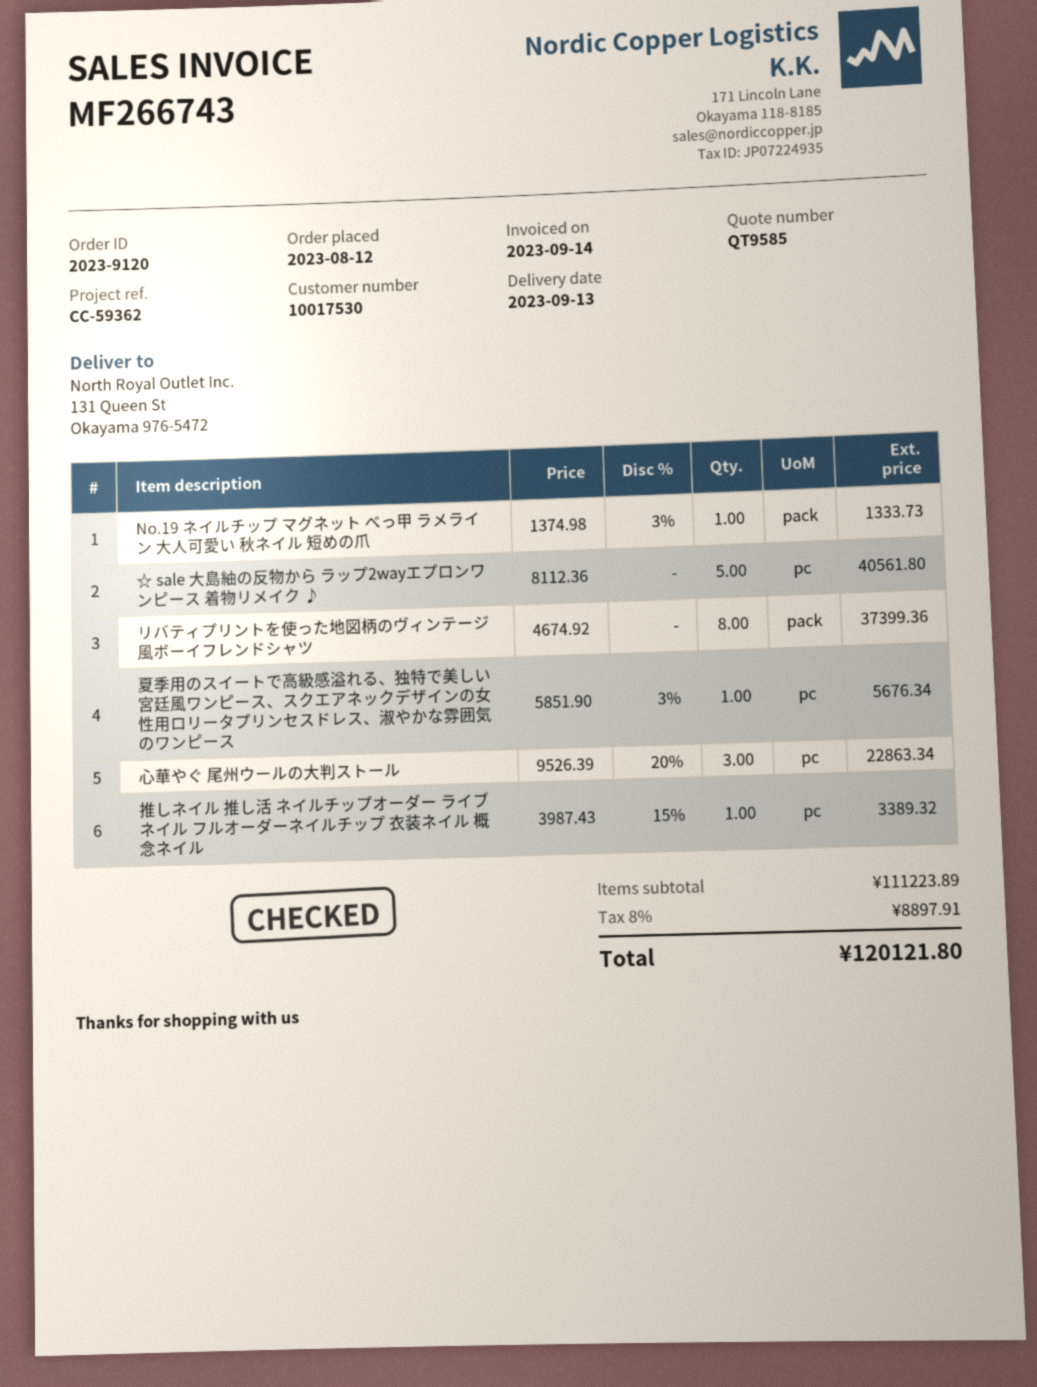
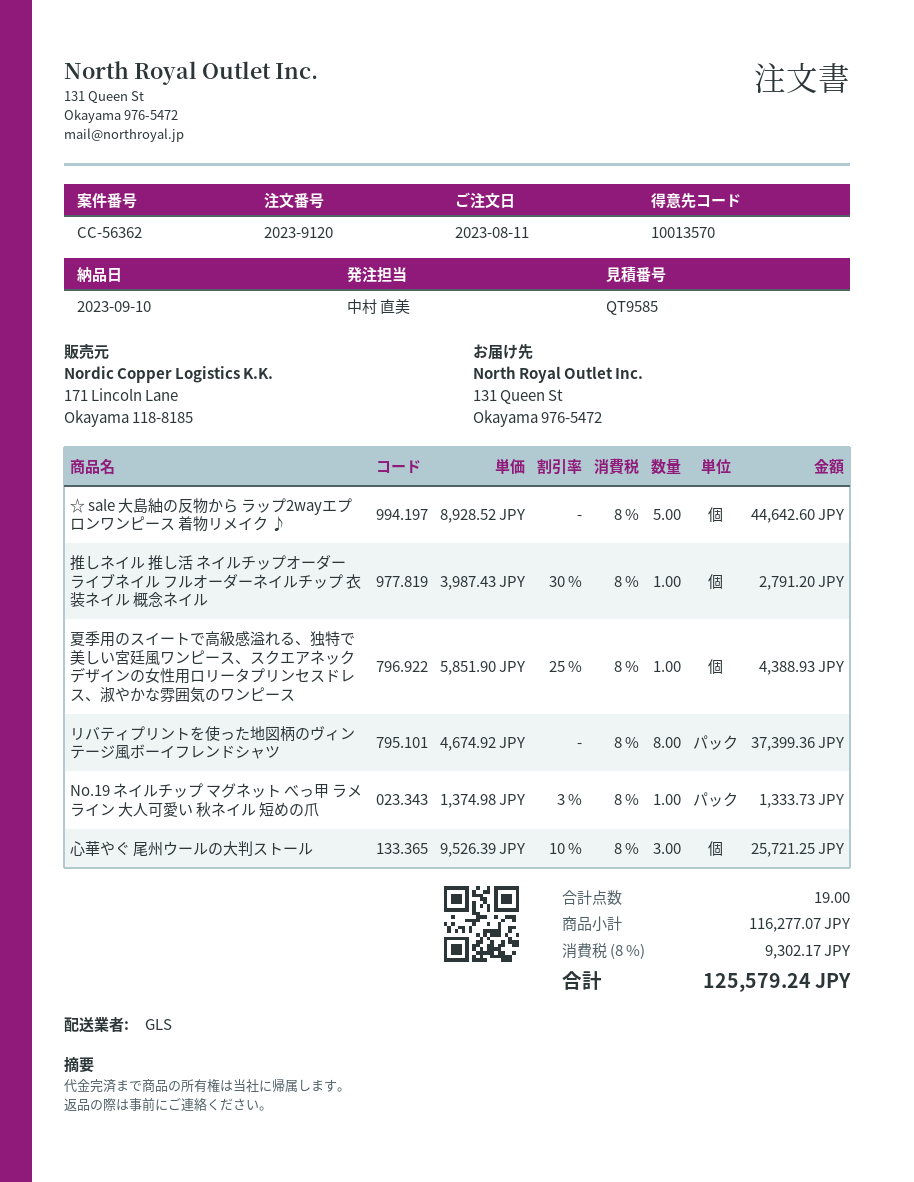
order date: 2023-08-12 -> 2023-08-11
delivery date: 2023-09-13 -> 2023-09-10
customer number: 10017530 -> 10013570
reference: CC-59362 -> CC-56362
☆ sale 大島紬の反物から ラップ2wayエプロンワンピース 着物リメイク ♪: 5 x 8112.36 = 40561.80 -> 5 x 8928.52 = 44642.60
夏季用のスイートで高級感溢れる、独特で美しい宮廷風ワンピース、スクエアネックデザインの女性用ロリータプリンセスドレス、淑やかな雰囲気のワンピース: 1 x 5851.90 - 3% = 5676.34 -> 1 x 5851.90 - 25% = 4388.93
心華やぐ 尾州ウールの大判ストール: 3 x 9526.39 - 20% = 22863.34 -> 3 x 9526.39 - 10% = 25721.25
推しネイル 推し活 ネイルチップオーダー ライブネイル フルオーダーネイルチップ 衣装ネイル 概念ネイル: 1 x 3987.43 - 15% = 3389.32 -> 1 x 3987.43 - 30% = 2791.20
subtotal: 111223.89 -> 116277.07
tax: 8% = 8897.91 -> 8% = 9302.17
total: 120121.80 -> 125579.24

